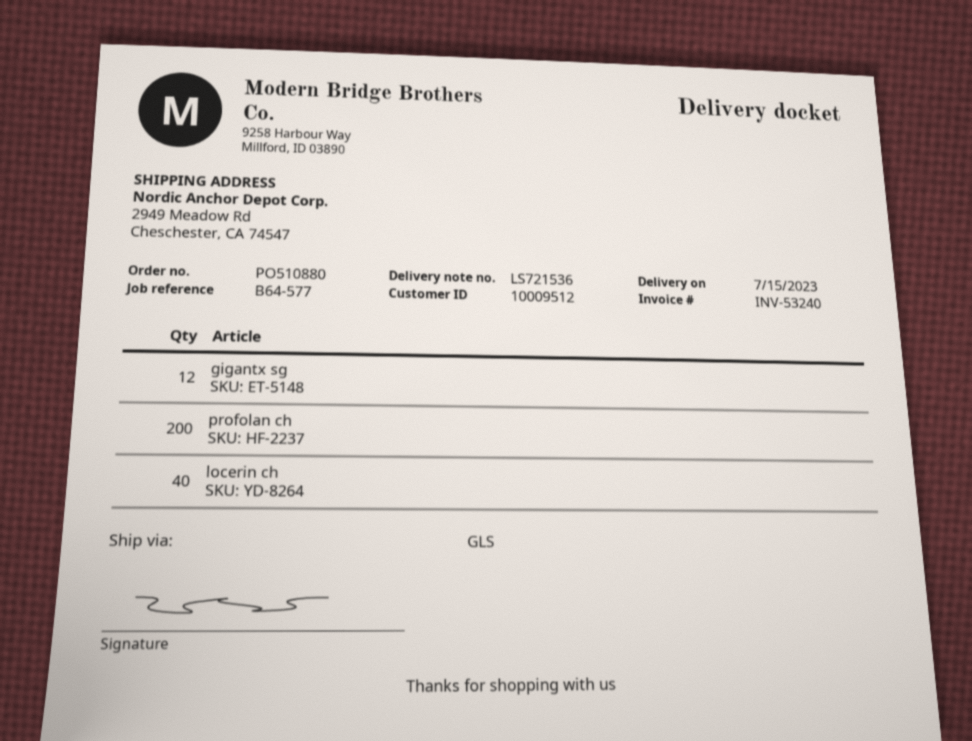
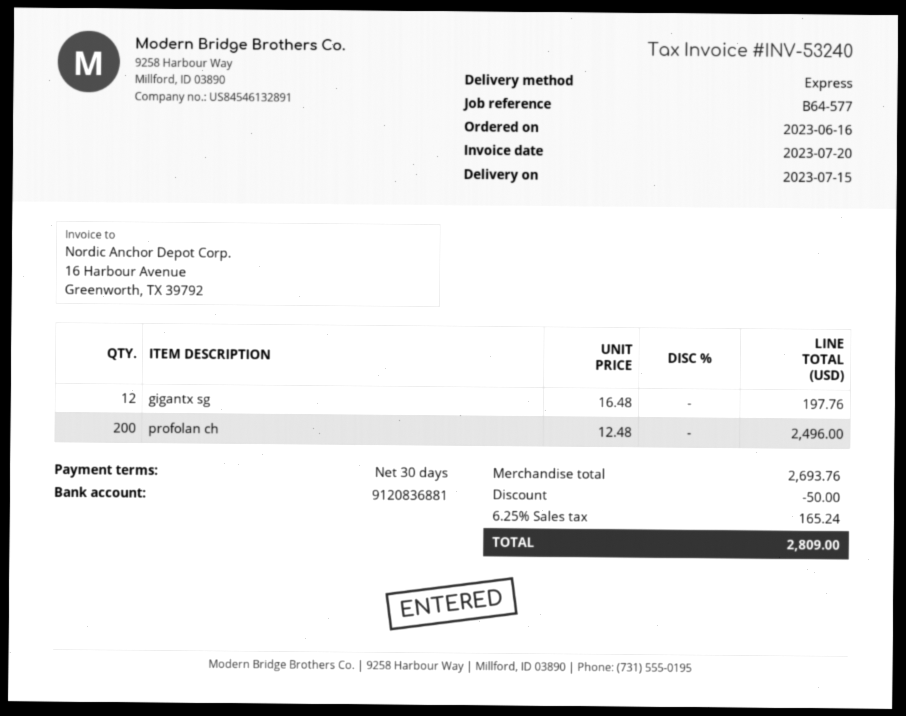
shipping method: GLS -> express
locerin ch: 40 -> none

